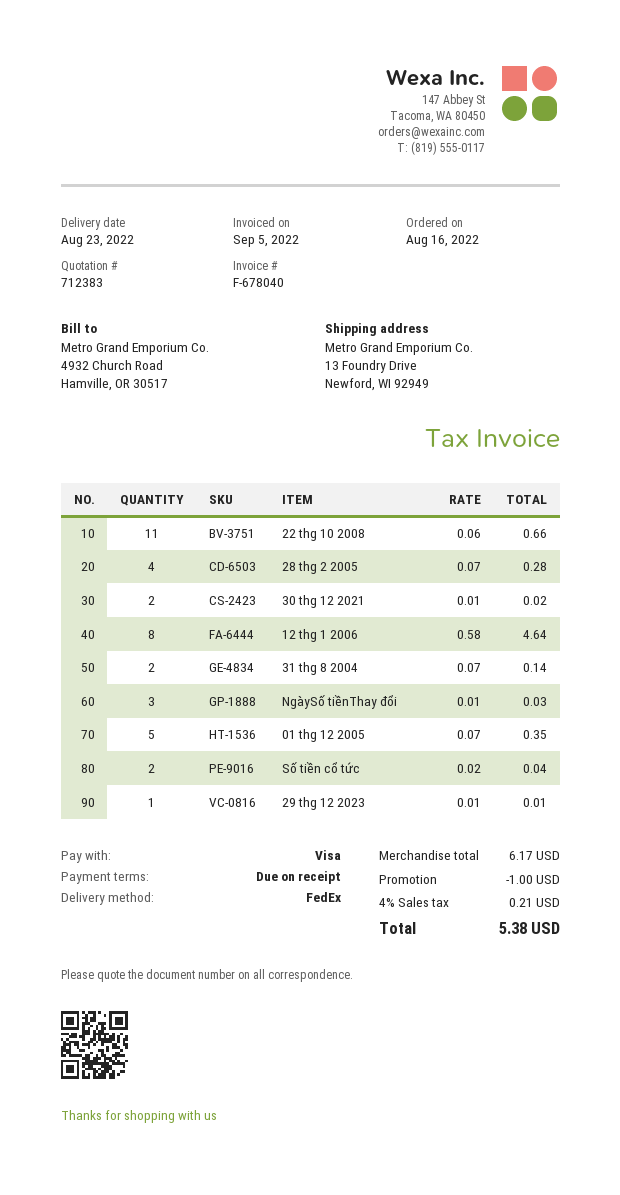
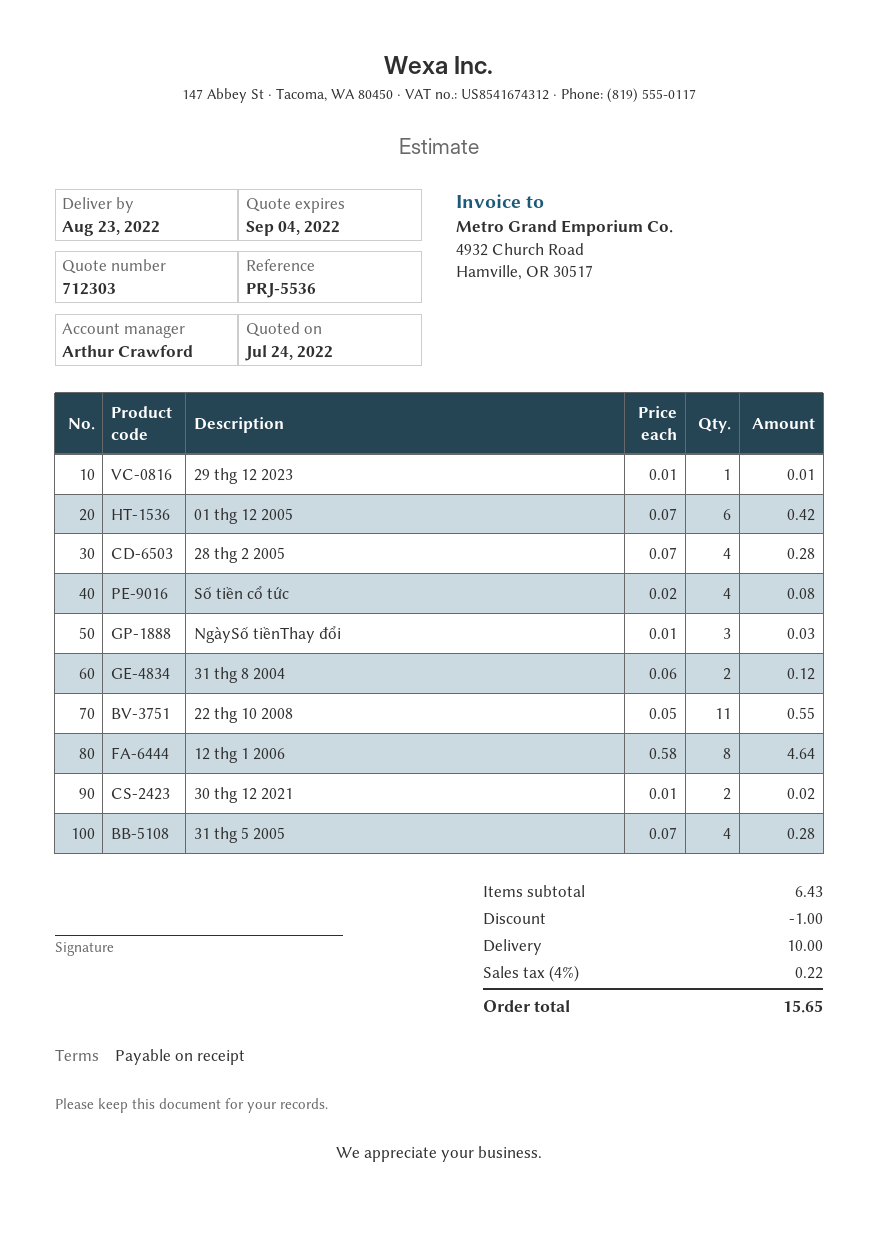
quote number: 712383 -> 712303
22 thg 10 2008: 11 x 0.06 = 0.66 -> 11 x 0.05 = 0.55
31 thg 8 2004: 2 x 0.07 = 0.14 -> 2 x 0.06 = 0.12
01 thg 12 2005: 5 x 0.07 = 0.35 -> 6 x 0.07 = 0.42
Số tiền cổ tức: 2 x 0.02 = 0.04 -> 4 x 0.02 = 0.08
31 thg 5 2005: none -> 4 x 0.07 = 0.28
subtotal: 6.17 -> 6.43
shipping: none -> 10.00
tax: 4% = 0.21 -> 4% = 0.22
total: 5.38 -> 15.65

